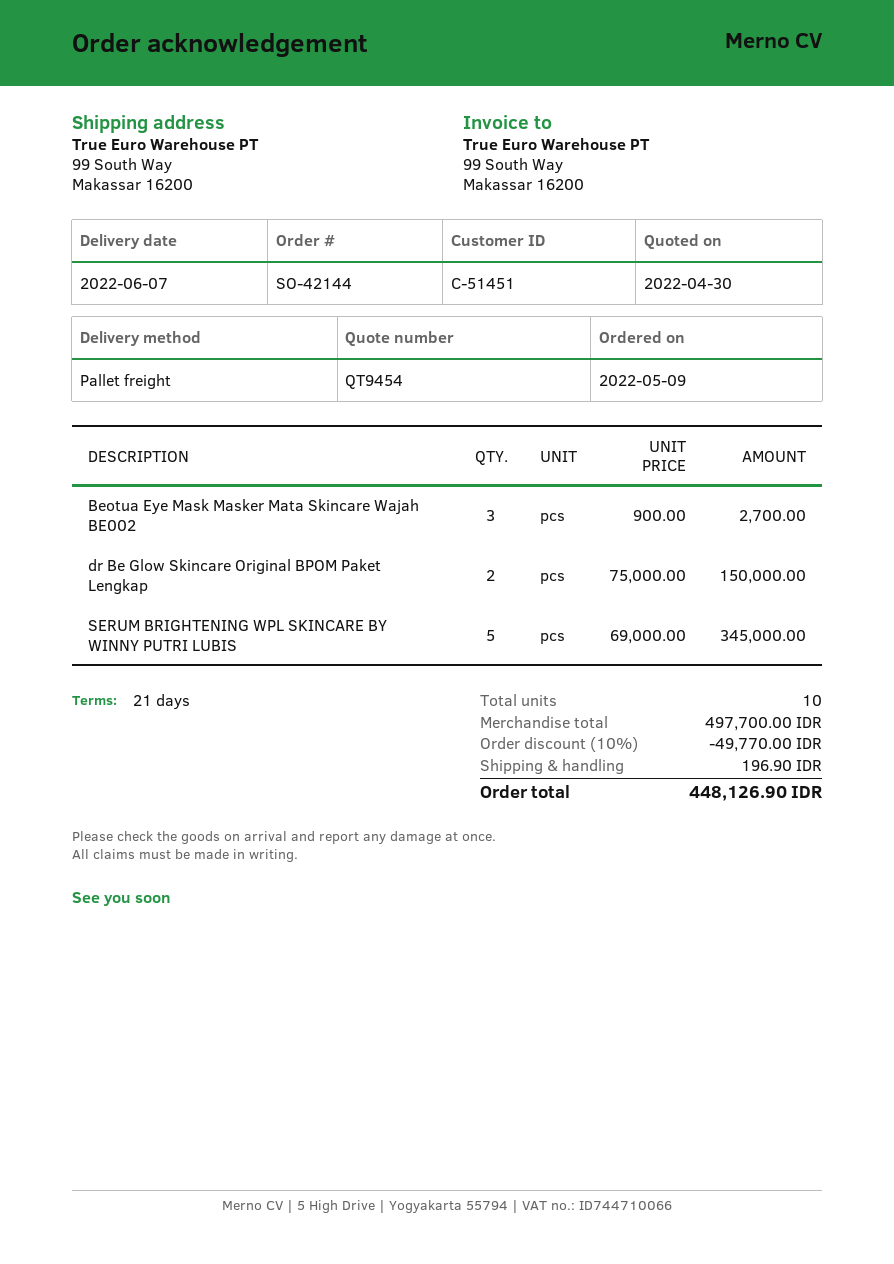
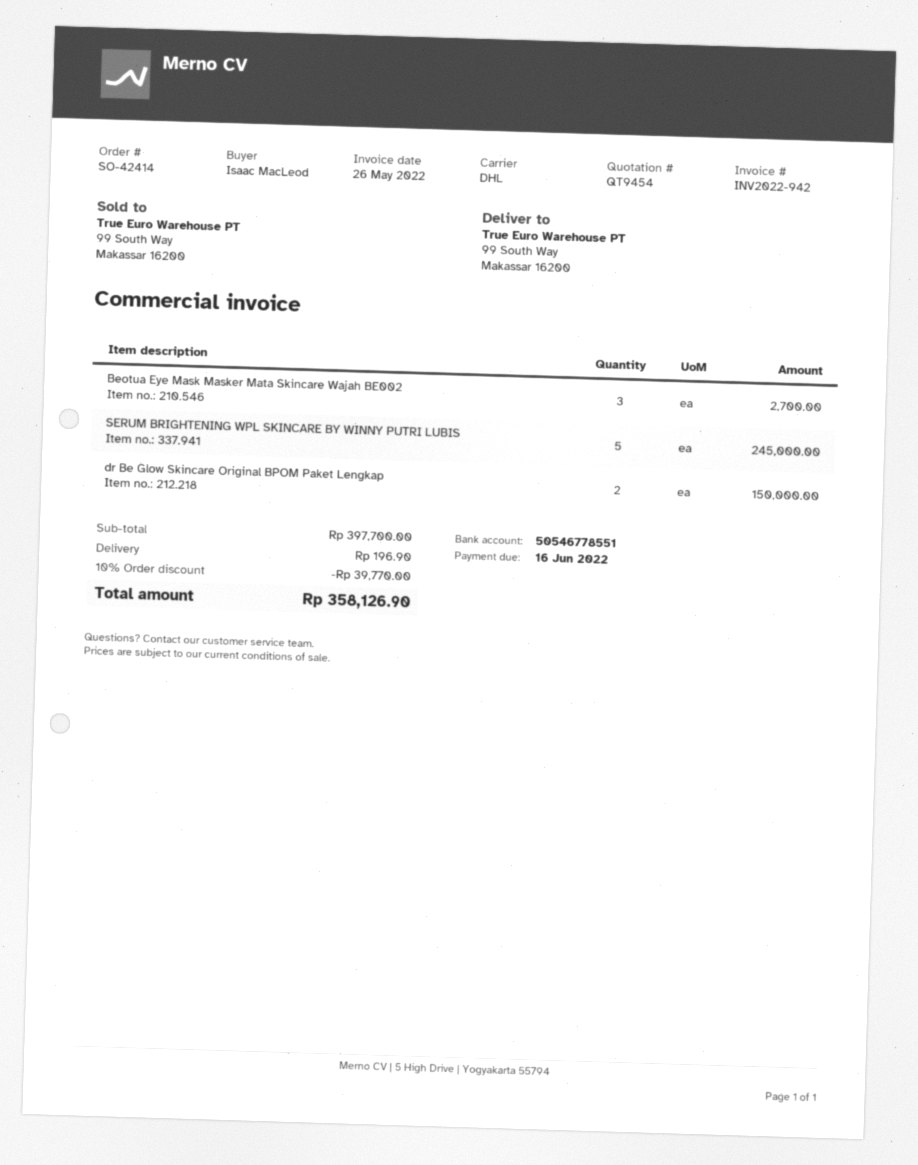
order number: SO-42144 -> SO-42414
shipping method: pallet freight -> DHL
SERUM BRIGHTENING WPL SKINCARE BY WINNY PUTRI LUBIS: 5 for 345000.00 -> 5 for 245000.00
subtotal: 497700.00 -> 397700.00
discount: 10% = 49770.00 -> 10% = 39770.00
total: 448126.90 -> 358126.90

